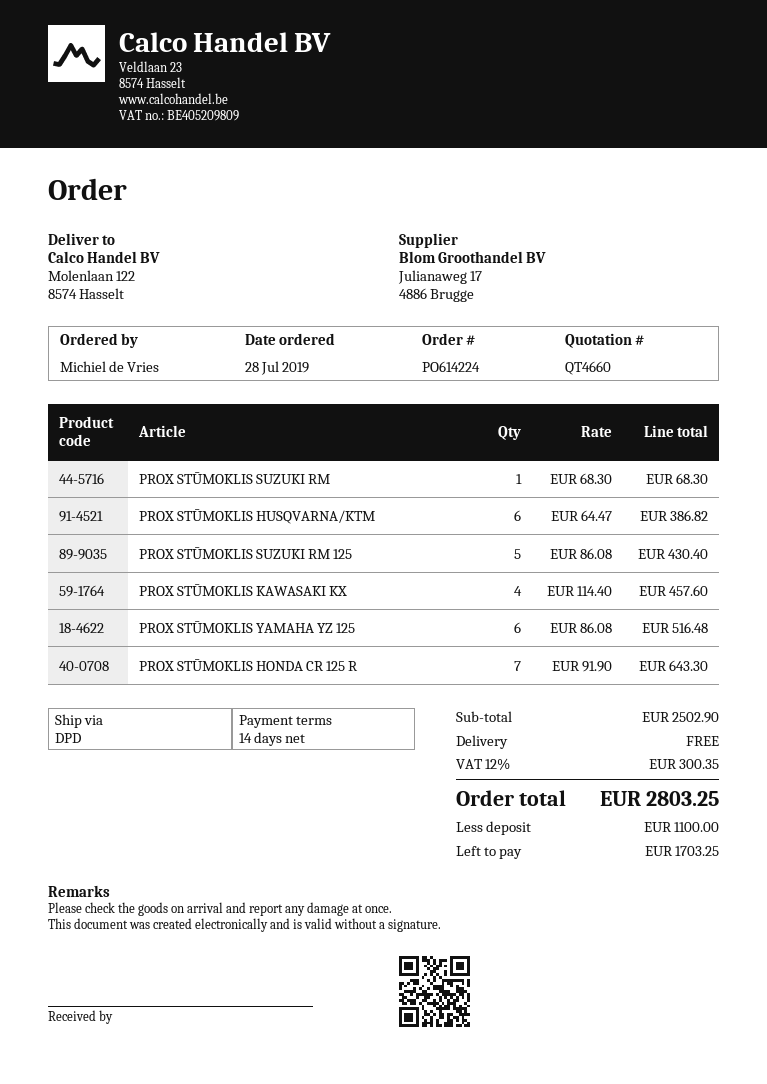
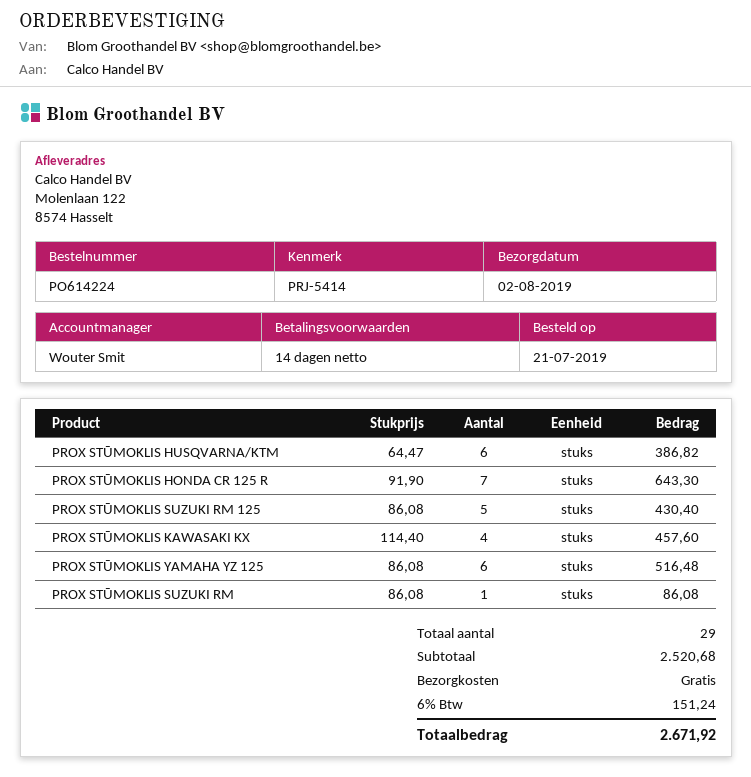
order date: 2019-07-28 -> 2019-07-21
PROX STŪMOKLIS SUZUKI RM: 1 x 68.30 = 68.30 -> 1 x 86.08 = 86.08
subtotal: 2502.90 -> 2520.68
tax: 12% = 300.35 -> 6% = 151.24
total: 2803.25 -> 2671.92

